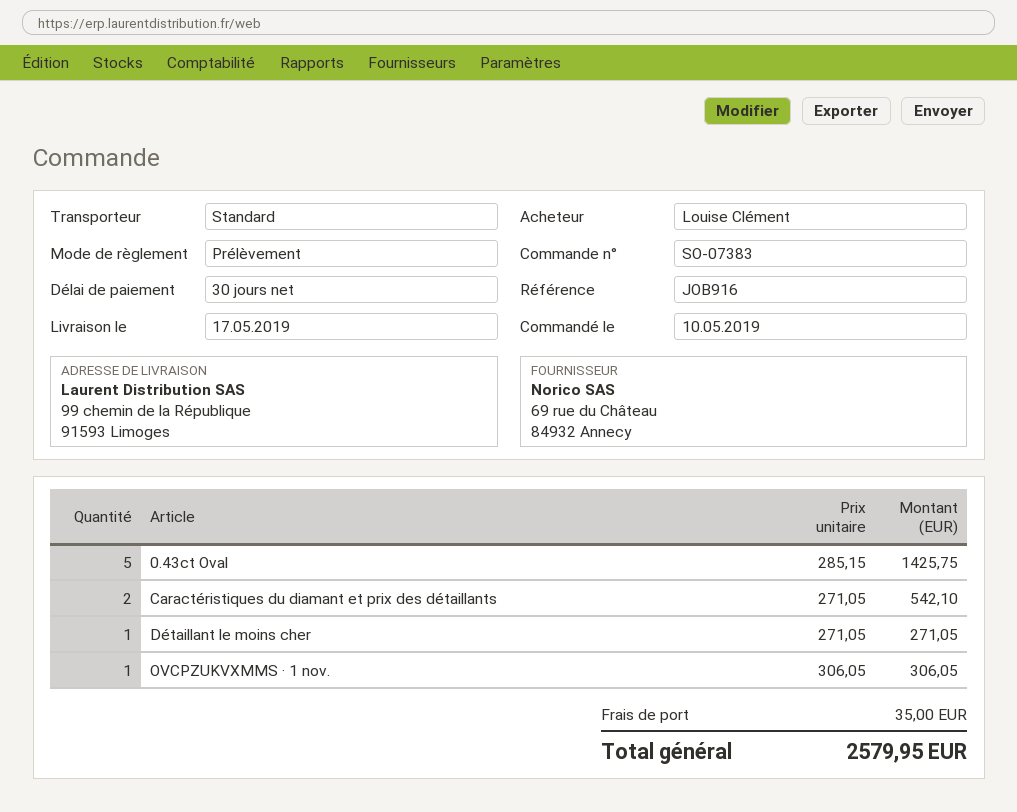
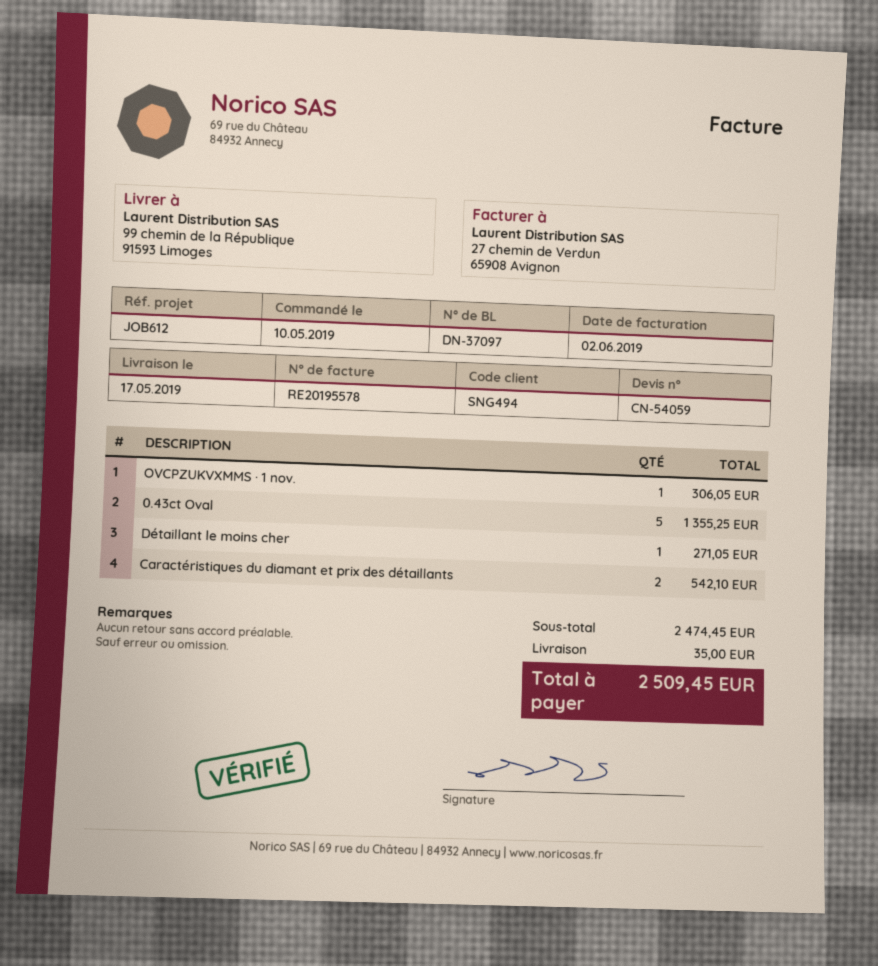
reference: JOB916 -> JOB612
0.43ct Oval: 5 for 1425.75 -> 5 for 1355.25
total: 2579.95 -> 2509.45

